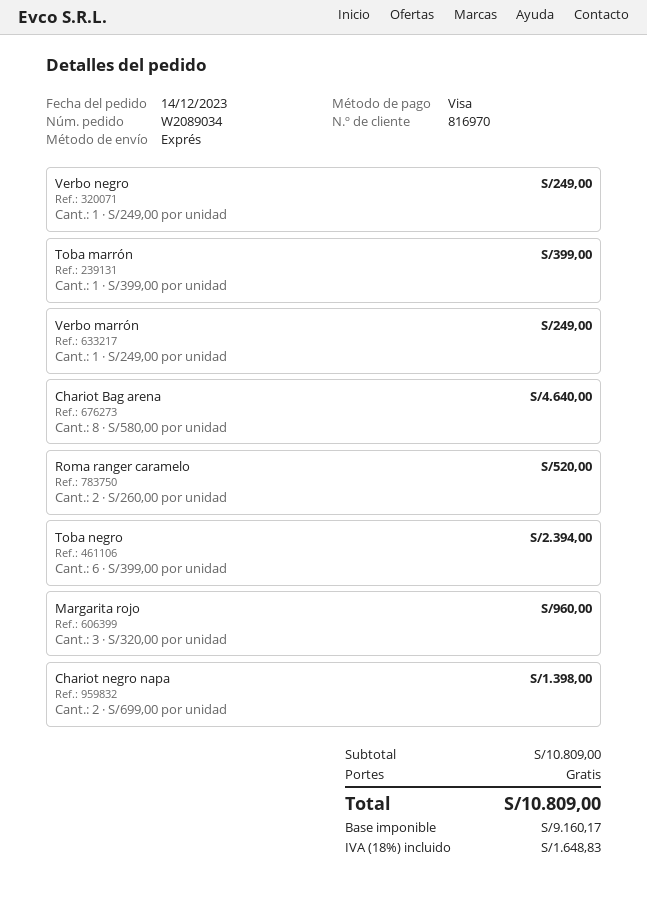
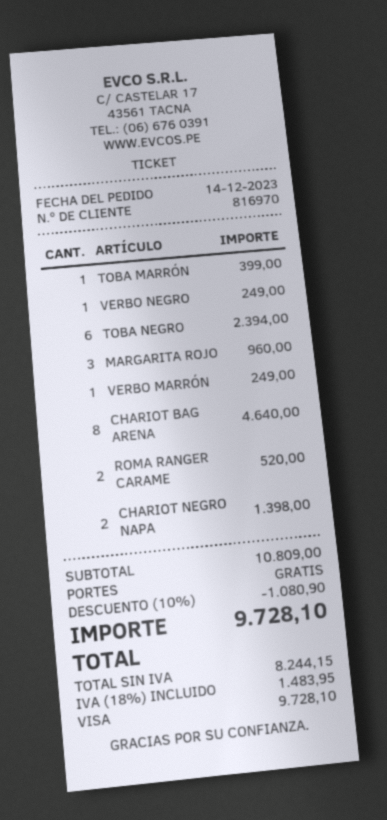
discount: none -> 10% = 1080.90
net: 9160.17 -> 8244.15
tax: 18% = 1648.83 -> 18% = 1483.95
total: 10809.00 -> 9728.10

